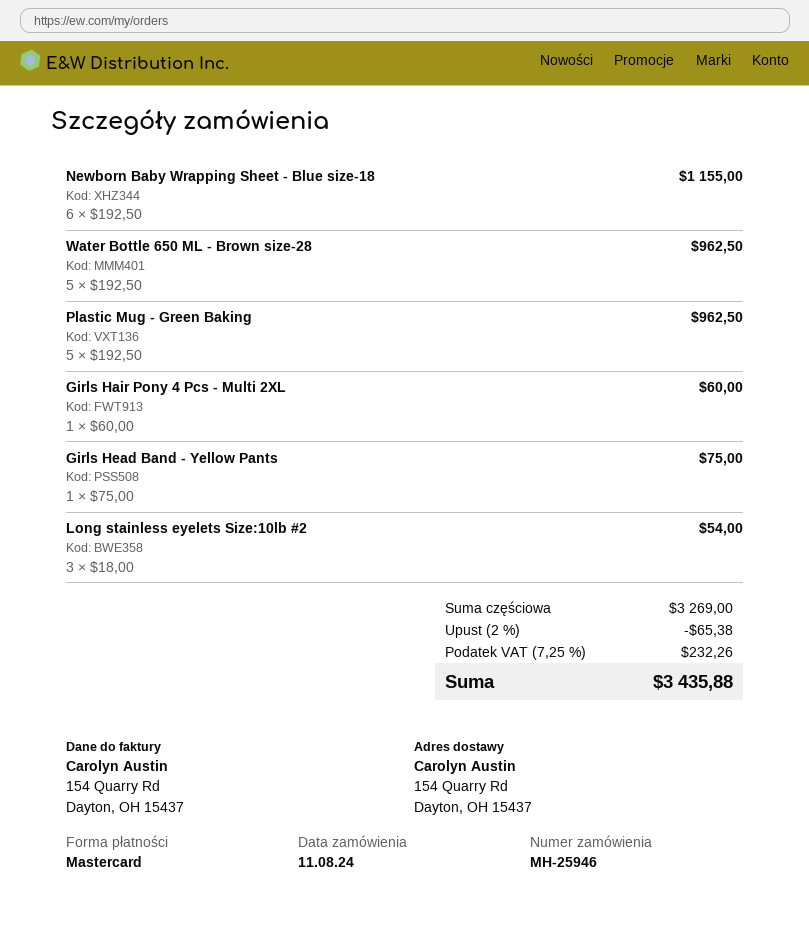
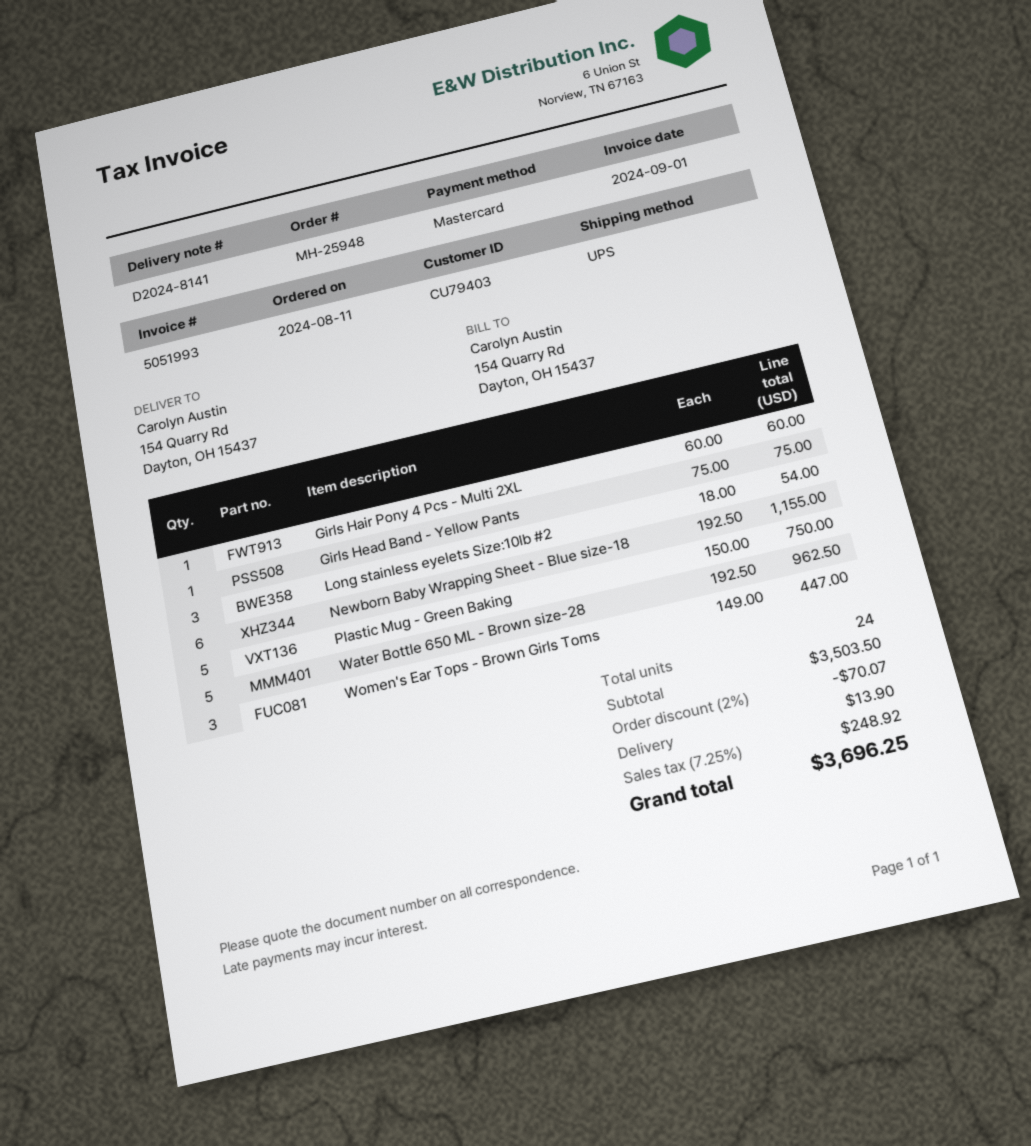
order number: MH-25946 -> MH-25948
Plastic Mug - Green Baking: 5 x 192.50 = 962.50 -> 5 x 150.00 = 750.00
Women's Ear Tops - Brown Girls Toms: none -> 3 x 149.00 = 447.00
subtotal: 3269.00 -> 3503.50
discount: 2% = 65.38 -> 2% = 70.07
shipping: none -> 13.90
tax: 7.25% = 232.26 -> 7.25% = 248.92
total: 3435.88 -> 3696.25

